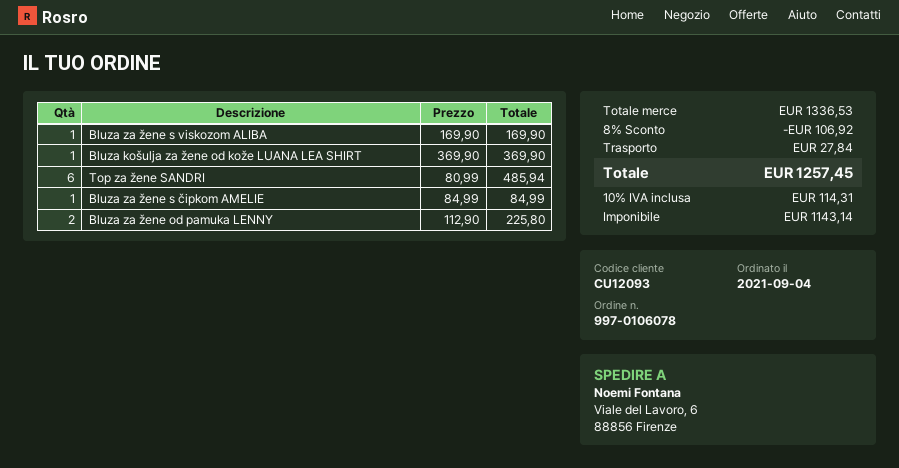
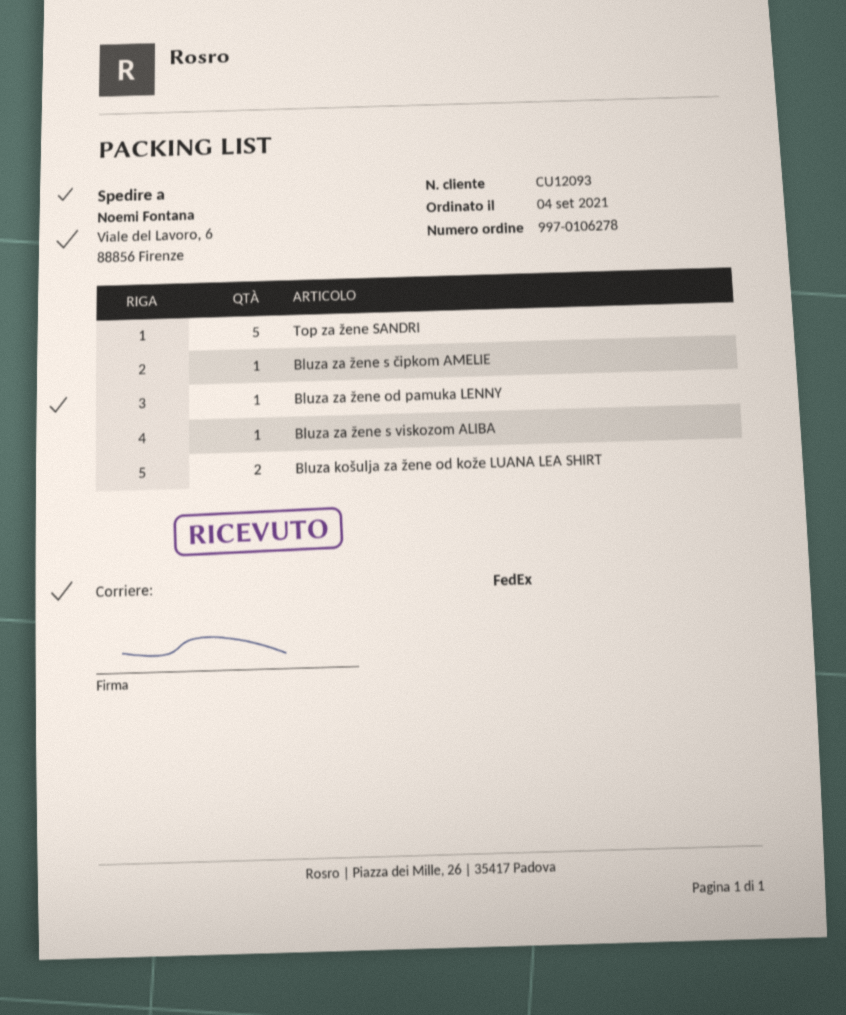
order number: 997-0106078 -> 997-0106278
Bluza košulja za žene od kože LUANA LEA SHIRT: 1 -> 2
Top za žene SANDRI: 6 -> 5
Bluza za žene od pamuka LENNY: 2 -> 1

